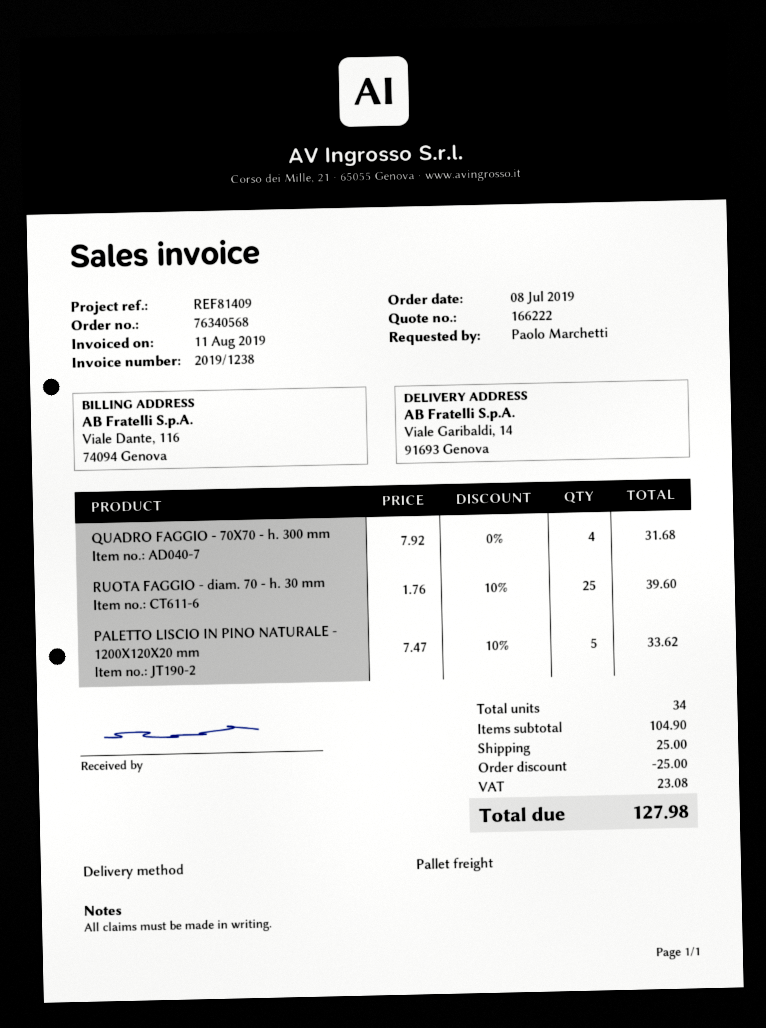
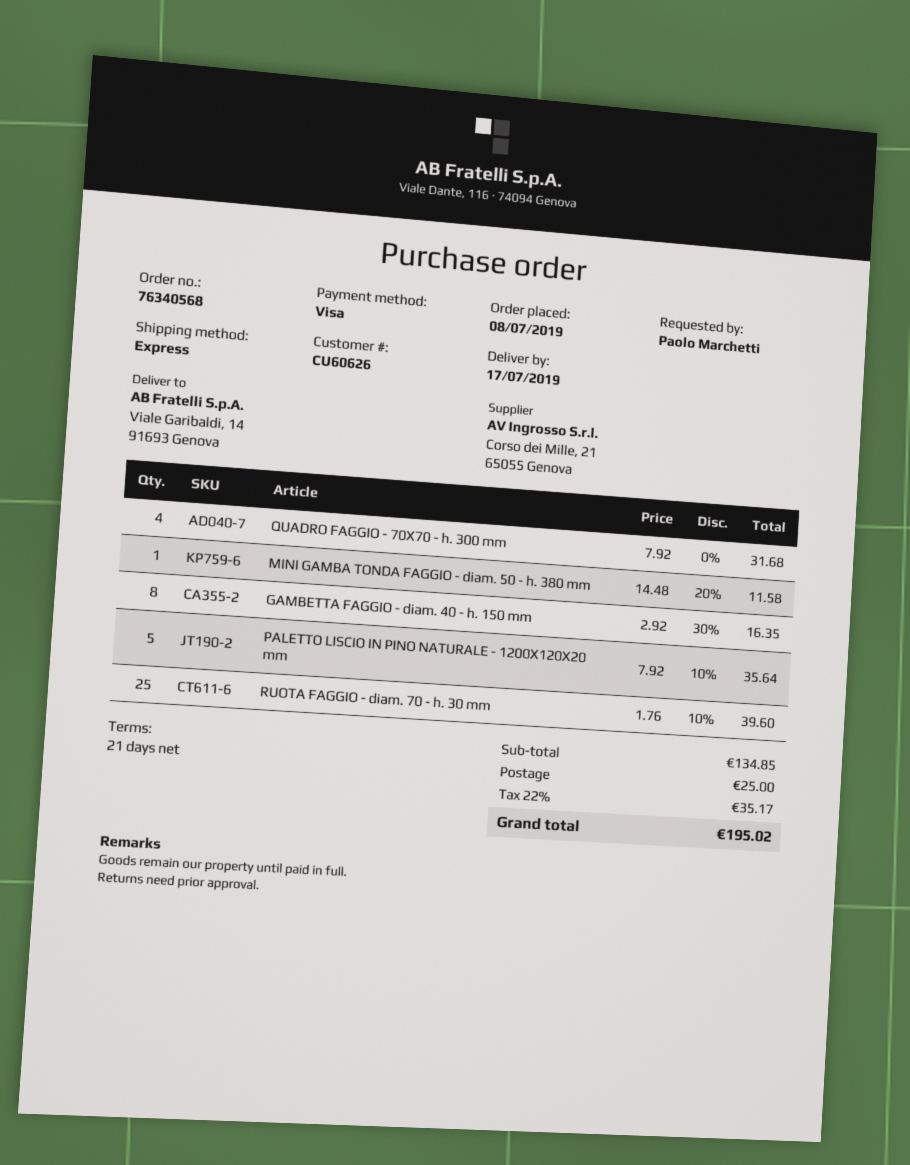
shipping method: pallet freight -> express
PALETTO LISCIO IN PINO NATURALE - 1200X120X20 mm: 5 x 7.47 - 10% = 33.62 -> 5 x 7.92 - 10% = 35.64
MINI GAMBA TONDA FAGGIO - diam. 50 - h. 380 mm: none -> 1 x 14.48 - 20% = 11.58
GAMBETTA FAGGIO - diam. 40 - h. 150 mm: none -> 8 x 2.92 - 30% = 16.35
subtotal: 104.90 -> 134.85
discount: 25.00 -> none
tax: 23.08 -> 35.17
total: 127.98 -> 195.02

